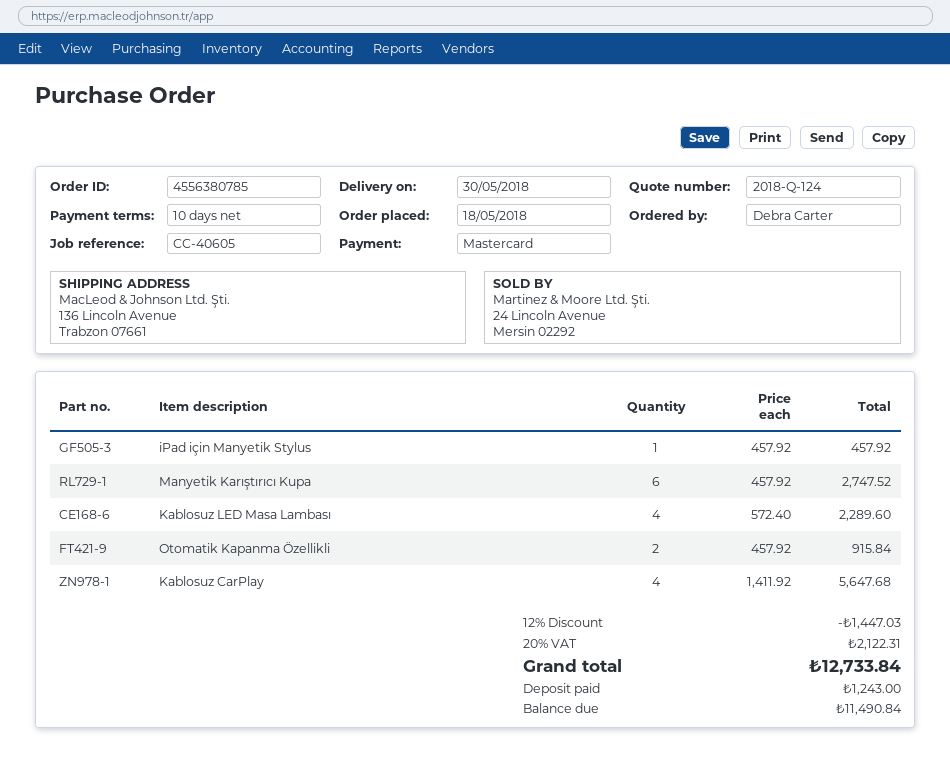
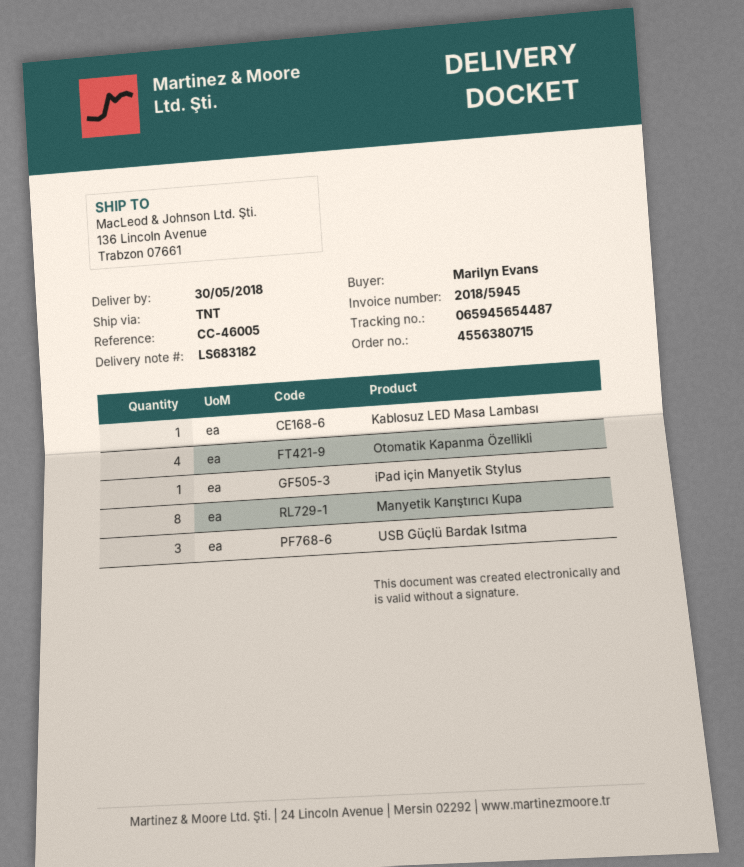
order number: 4556380785 -> 4556380715
reference: CC-40605 -> CC-46005
ordered by: Debra Carter -> Marilyn Evans
Manyetik Karıştırıcı Kupa: 6 -> 8
Kablosuz LED Masa Lambası: 4 -> 1
Otomatik Kapanma Özellikli: 2 -> 4
Kablosuz CarPlay: 4 -> none
USB Güçlü Bardak Isıtma: none -> 3

